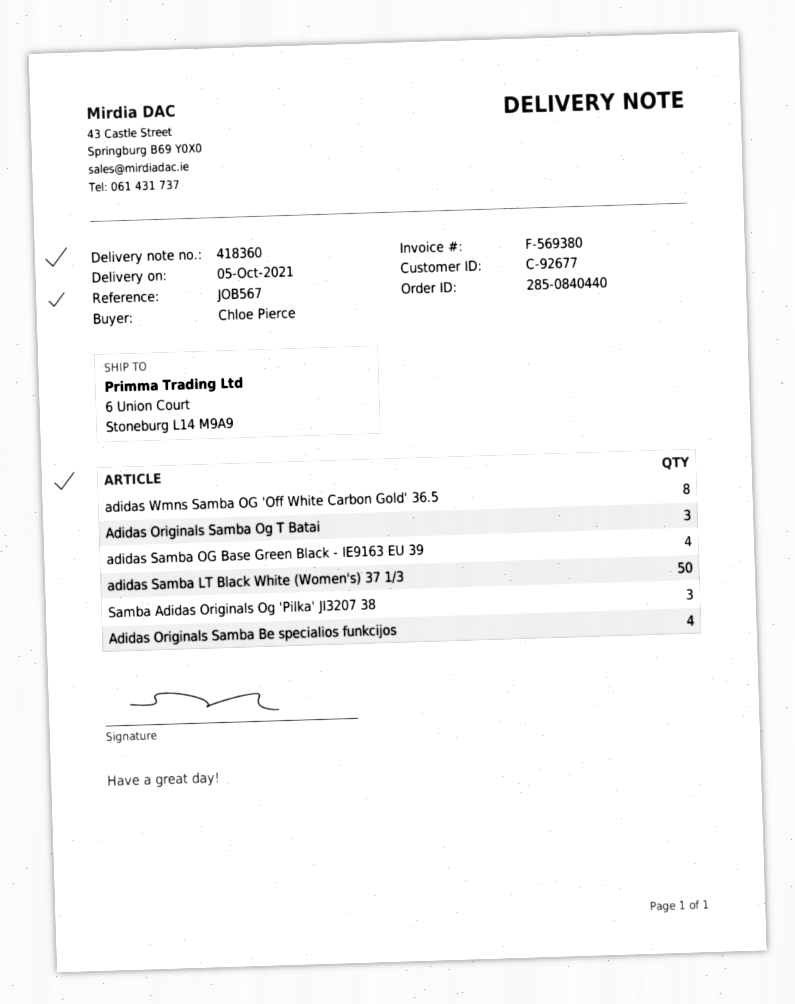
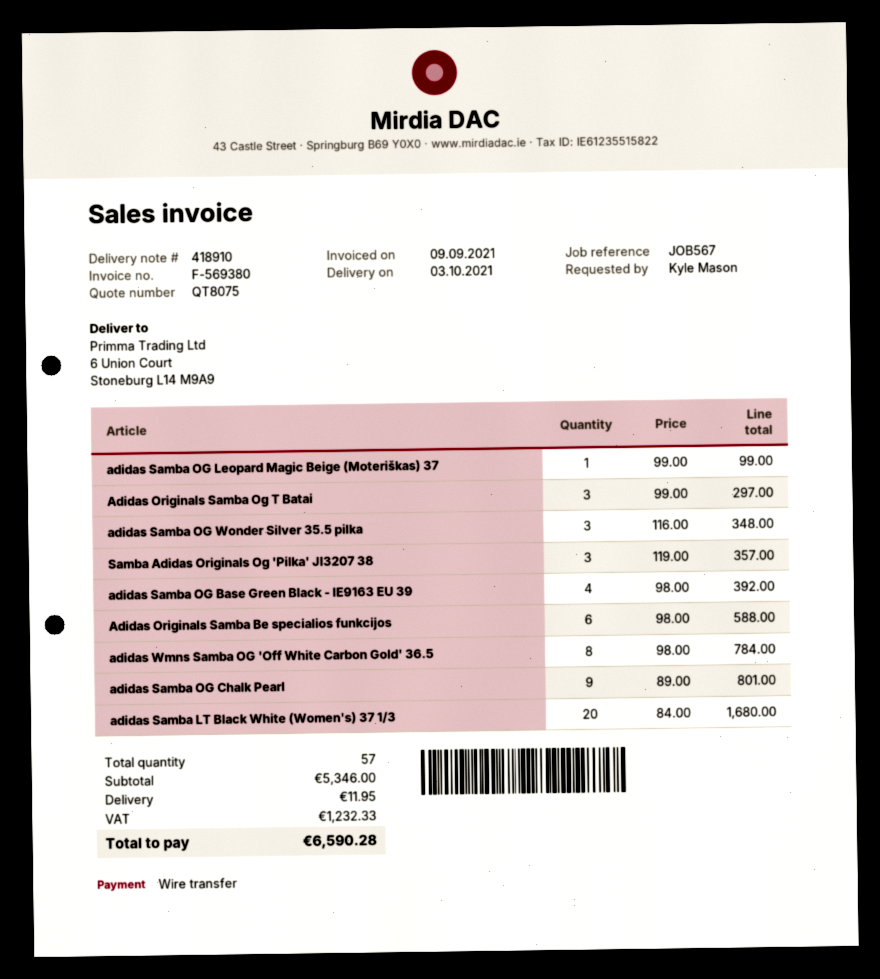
delivery note number: 418360 -> 418910
delivery date: 2021-10-05 -> 2021-10-03
ordered by: Chloe Pierce -> Kyle Mason
adidas Samba LT Black White (Women's) 37 1/3: 50 -> 20
Adidas Originals Samba Be specialios funkcijos: 4 -> 6
adidas Samba OG Leopard Magic Beige (Moteriškas) 37: none -> 1
adidas Samba OG Wonder Silver 35.5 pilka: none -> 3
adidas Samba OG Chalk Pearl: none -> 9

